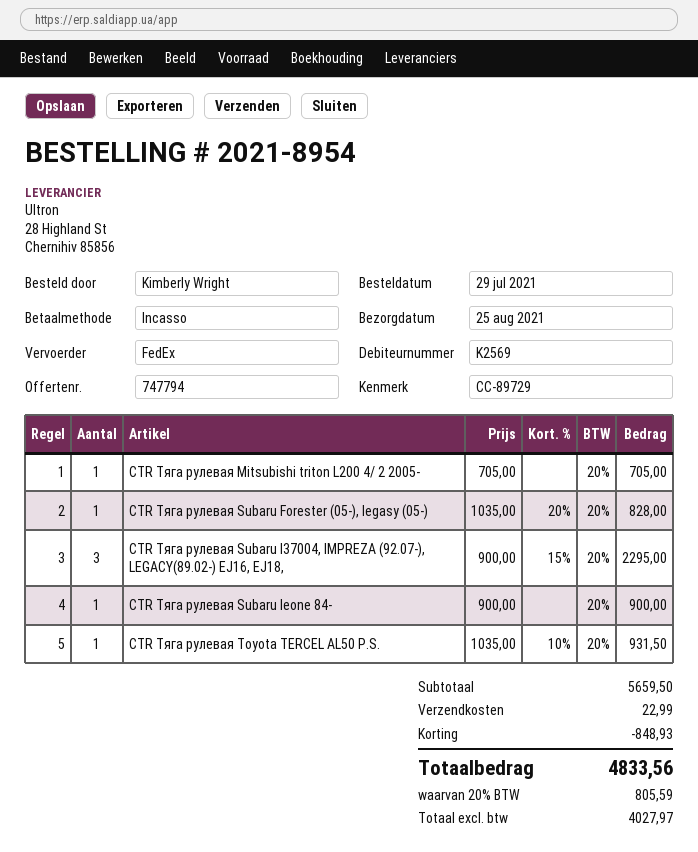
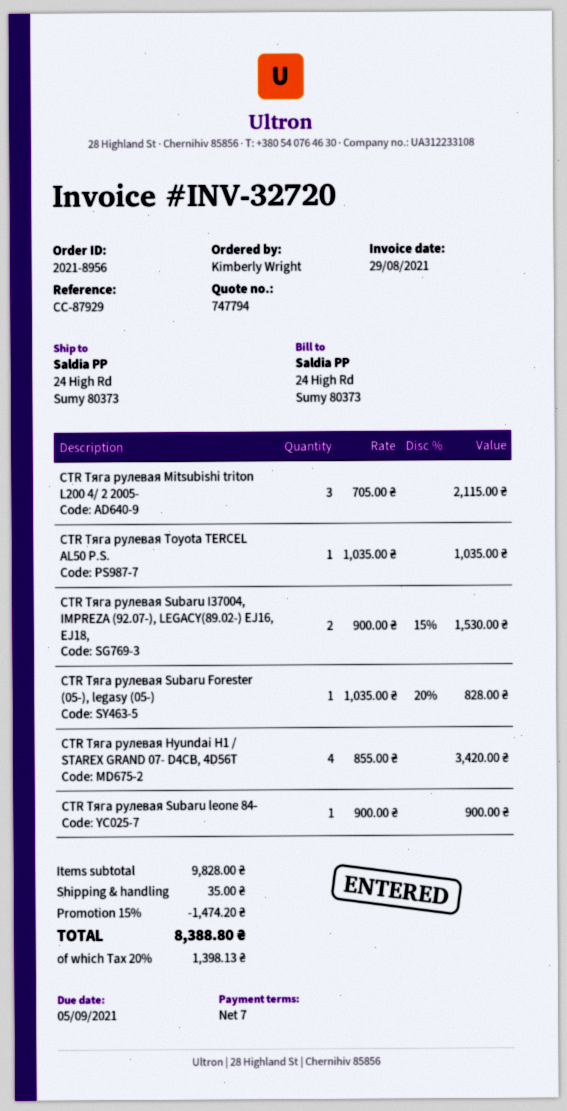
order number: 2021-8954 -> 2021-8956
reference: CC-89729 -> CC-87929
CTR Тяга рулевая Mitsubishi triton L200 4/ 2 2005-: 1 x 705.00 = 705.00 -> 3 x 705.00 = 2115.00
CTR Тяга рулевая Subaru I37004, IMPREZA (92.07-), LEGACY(89.02-) EJ16, EJ18,: 3 x 900.00 - 15% = 2295.00 -> 2 x 900.00 - 15% = 1530.00
CTR Тяга рулевая Toyota TERCEL AL50 P.S.: 1 x 1035.00 - 10% = 931.50 -> 1 x 1035.00 = 1035.00
CTR Тяга рулевая Hyundai H1 / STAREX GRAND 07- D4CB, 4D56T: none -> 4 x 855.00 = 3420.00
subtotal: 5659.50 -> 9828.00
discount: 848.93 -> 1474.20
shipping: 22.99 -> 35.00
tax: 20% = 805.59 -> 20% = 1398.13
total: 4833.56 -> 8388.80

